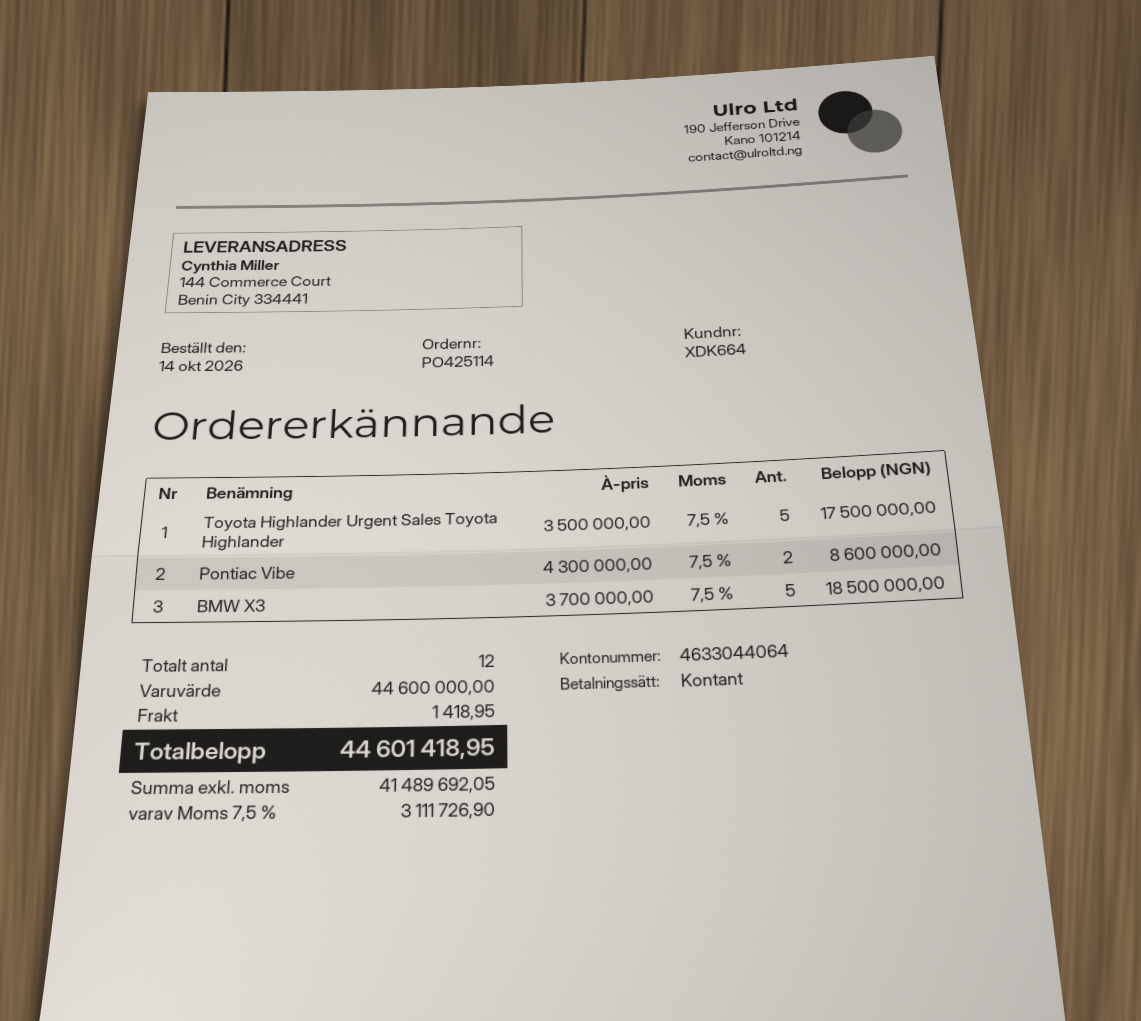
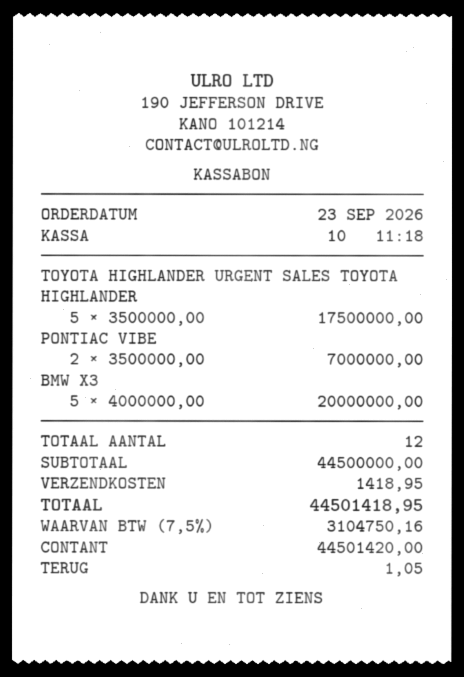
order date: 2026-10-14 -> 2026-09-23
Pontiac Vibe: 2 x 4300000.00 = 8600000.00 -> 2 x 3500000.00 = 7000000.00
BMW X3: 5 x 3700000.00 = 18500000.00 -> 5 x 4000000.00 = 20000000.00
subtotal: 44600000.00 -> 44500000.00
tax: 7.5% = 3111726.90 -> 7.5% = 3104750.16
total: 44601418.95 -> 44501418.95

